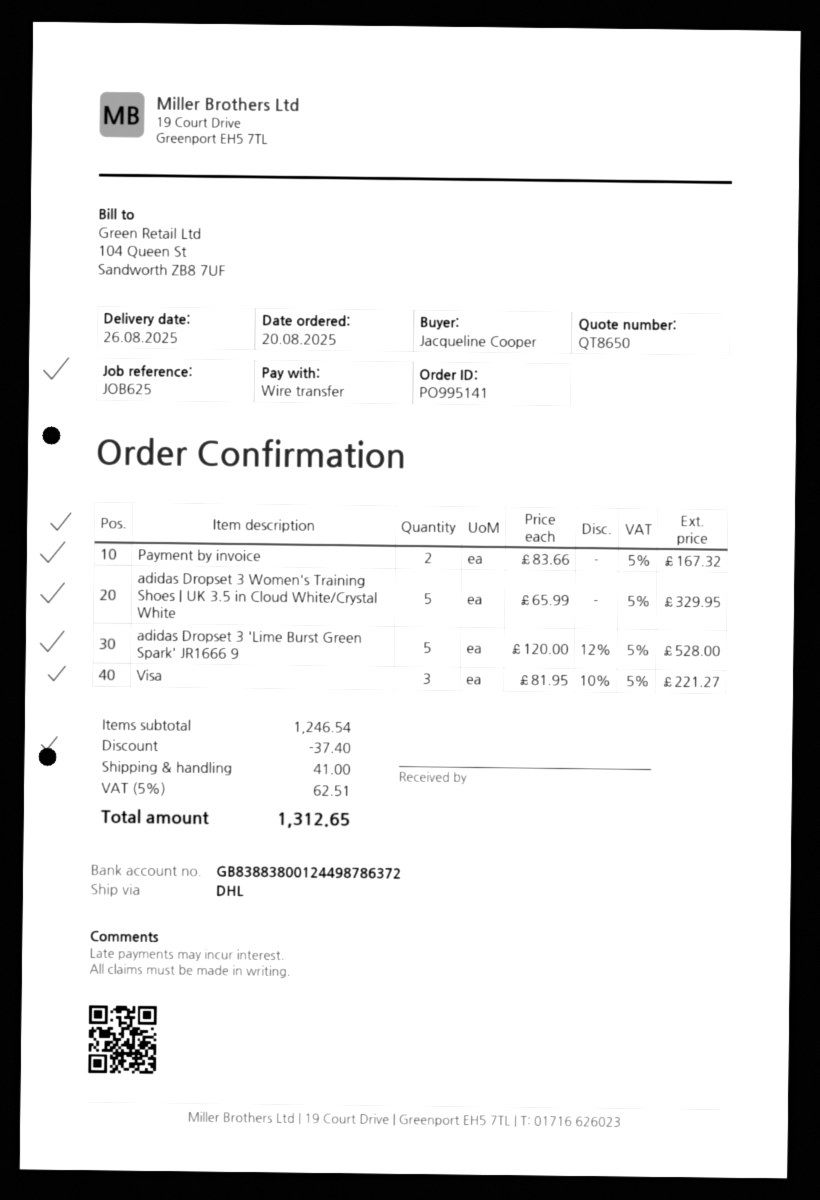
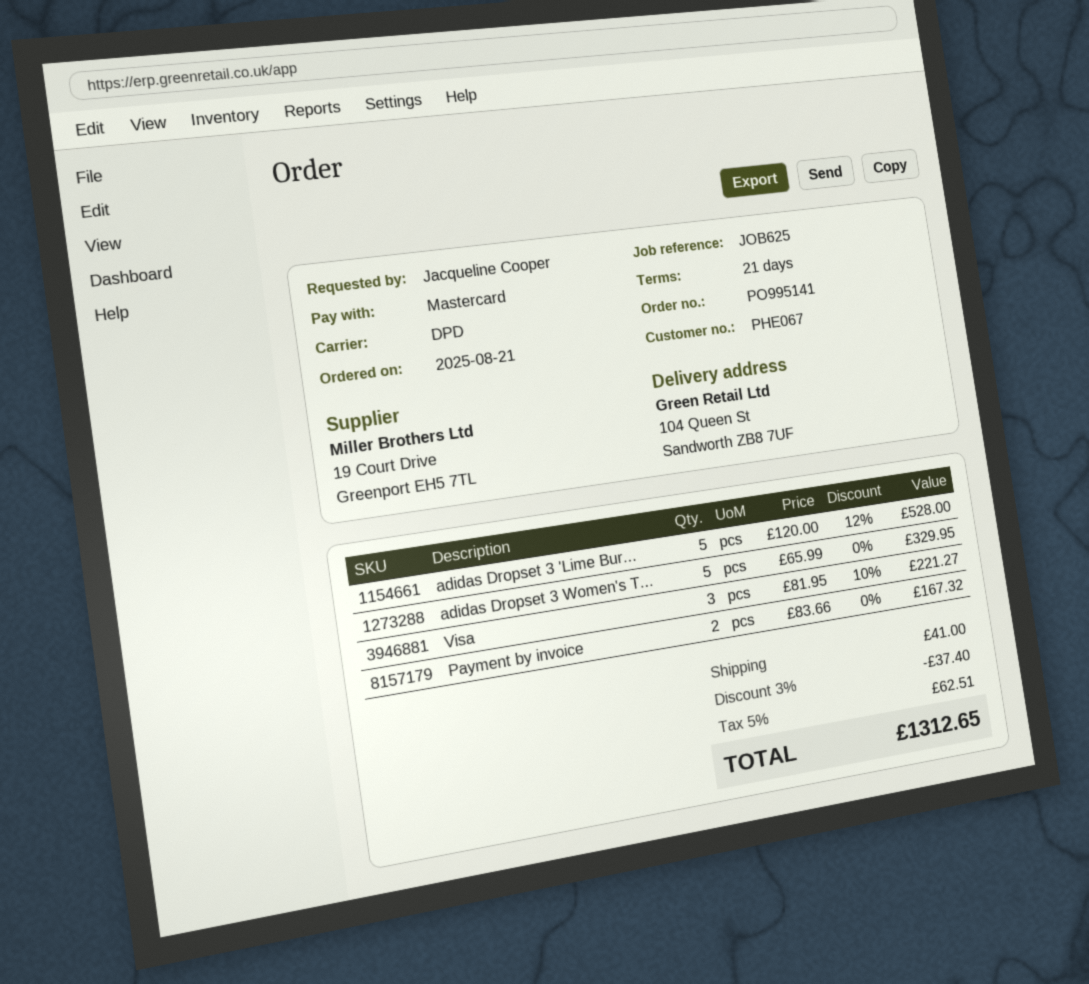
order date: 2025-08-20 -> 2025-08-21
payment method: bank transfer -> Mastercard
shipping method: DHL -> DPD

